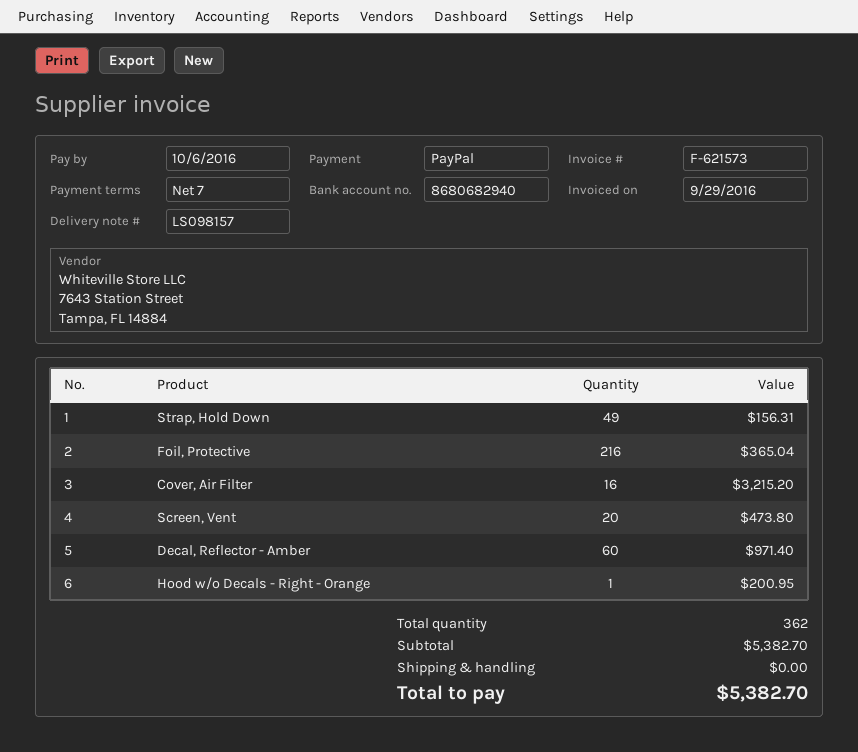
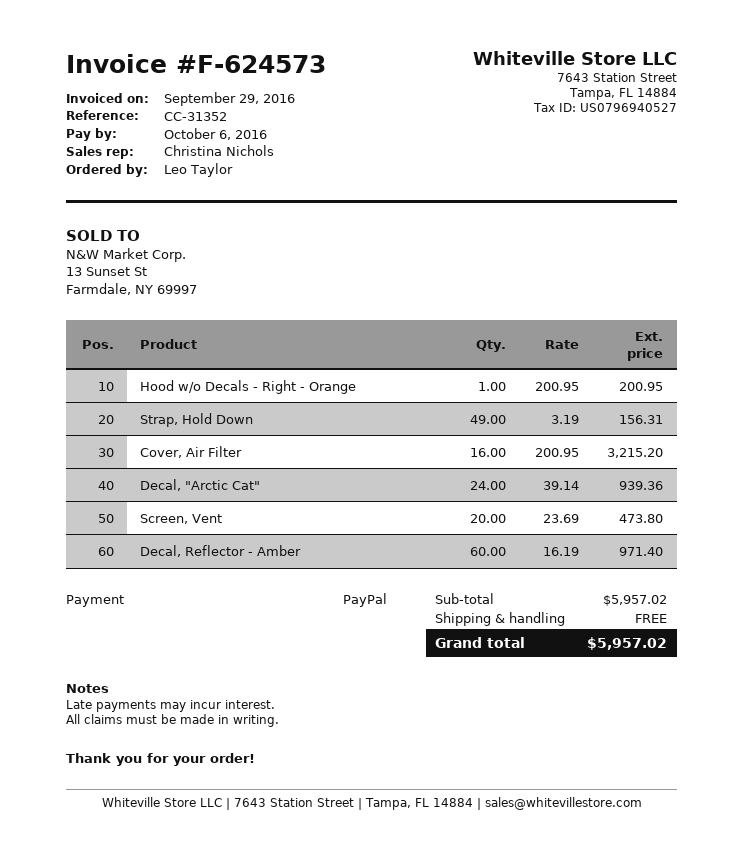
invoice number: F-621573 -> F-624573
Foil, Protective: 216 for 365.04 -> none
Decal, "Arctic Cat": none -> 24 for 939.36
subtotal: 5382.70 -> 5957.02
total: 5382.70 -> 5957.02

